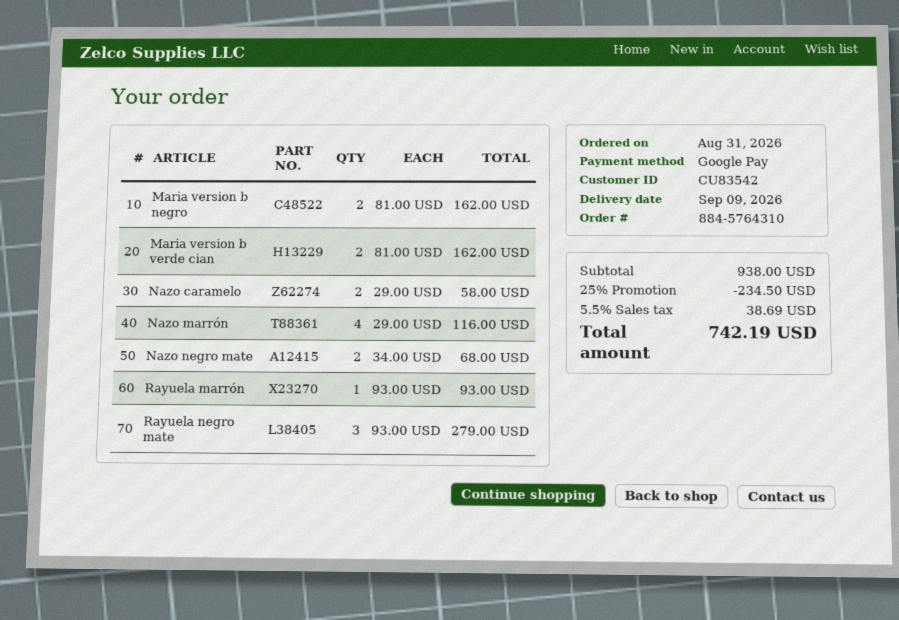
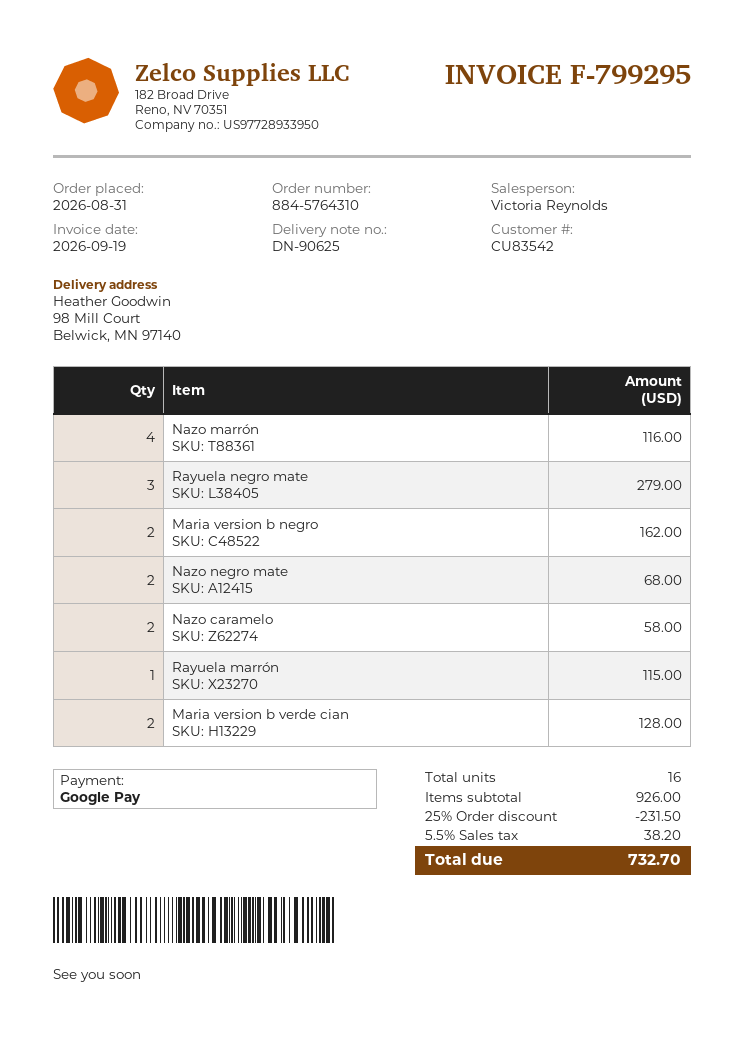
Maria version b verde cian: 2 for 162.00 -> 2 for 128.00
Rayuela marrón: 1 for 93.00 -> 1 for 115.00
subtotal: 938.00 -> 926.00
discount: 25% = 234.50 -> 25% = 231.50
tax: 5.5% = 38.69 -> 5.5% = 38.20
total: 742.19 -> 732.70

